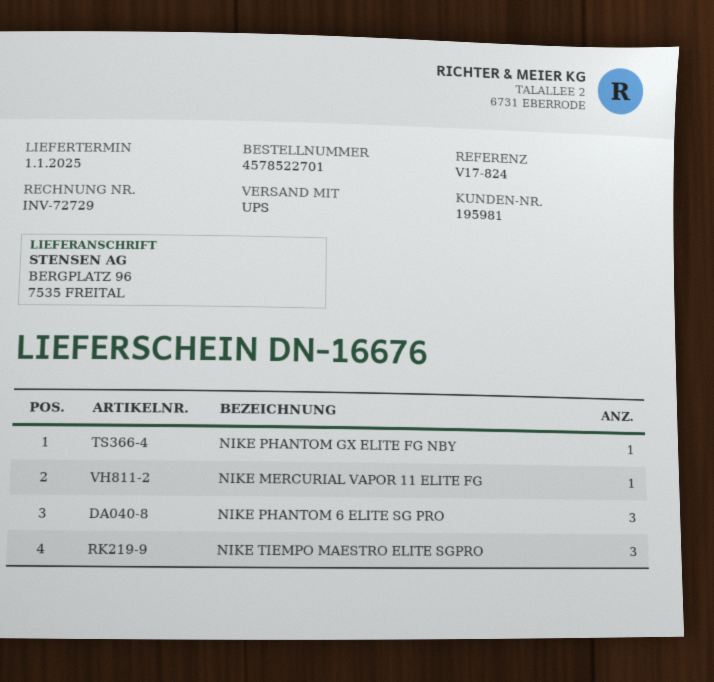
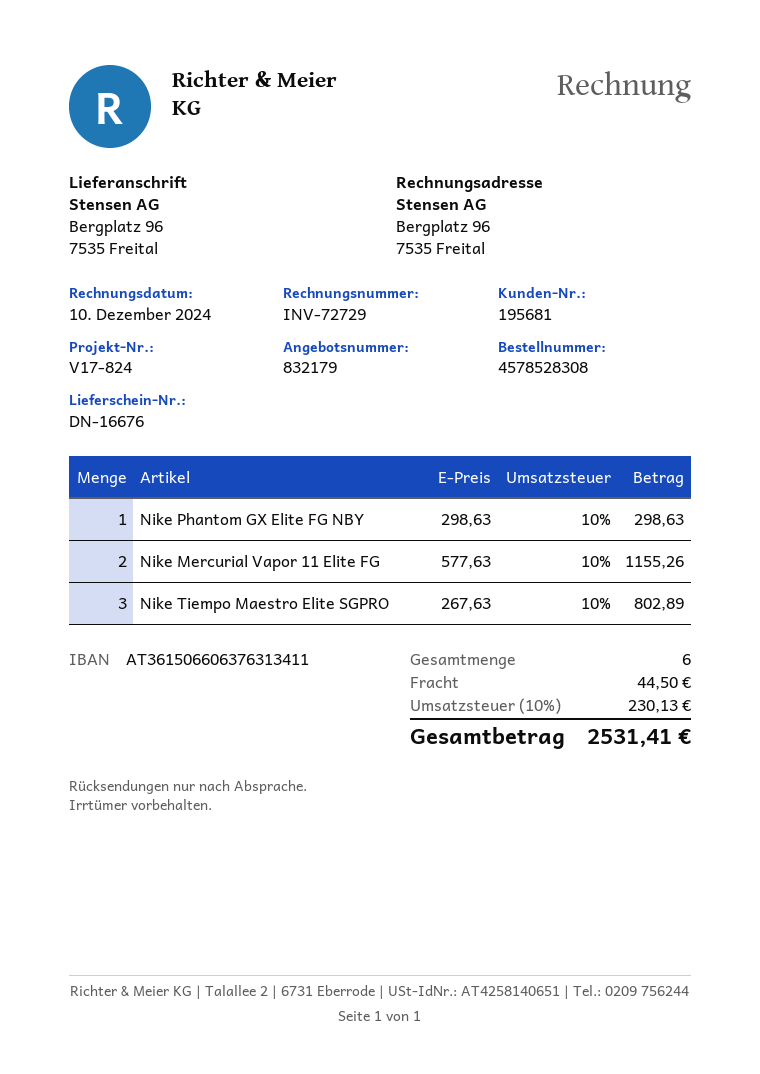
order number: 4578522701 -> 4578528308
customer number: 195981 -> 195681
NIKE MERCURIAL VAPOR 11 ELITE FG: 1 -> 2
NIKE PHANTOM 6 ELITE SG PRO: 3 -> none

